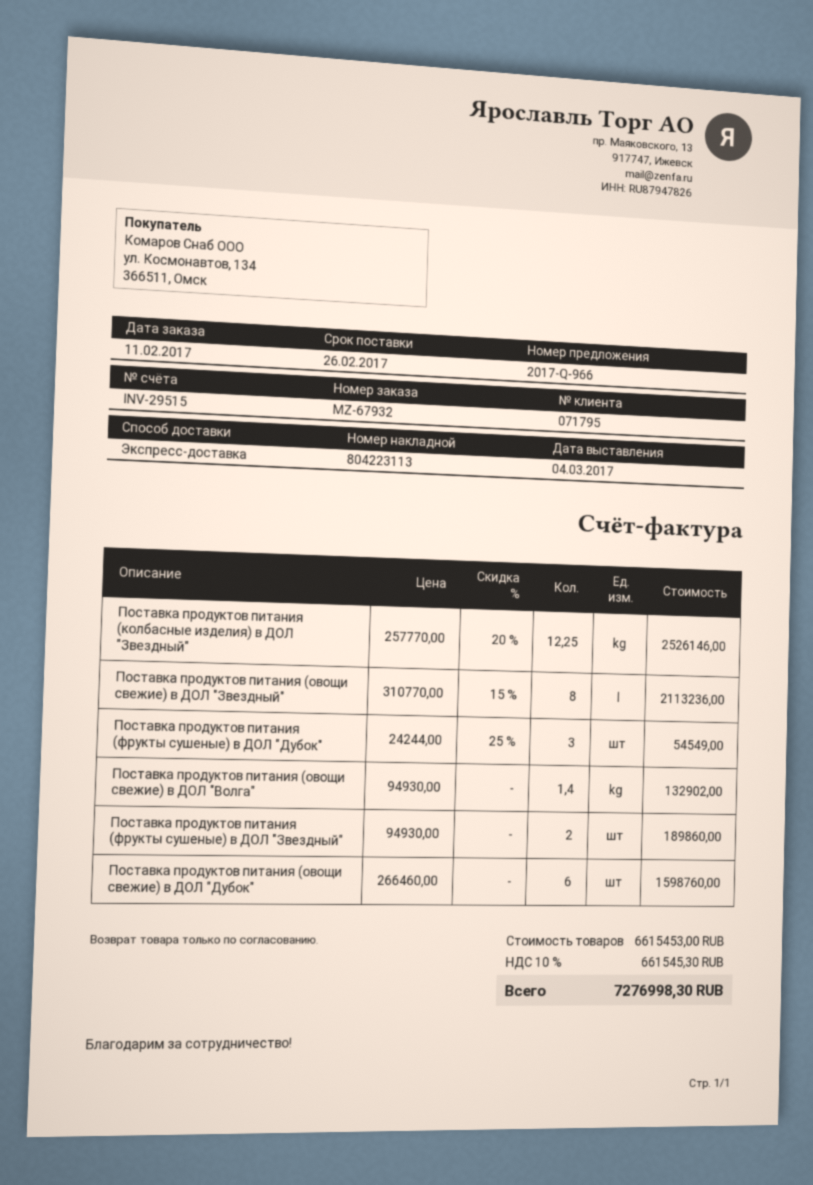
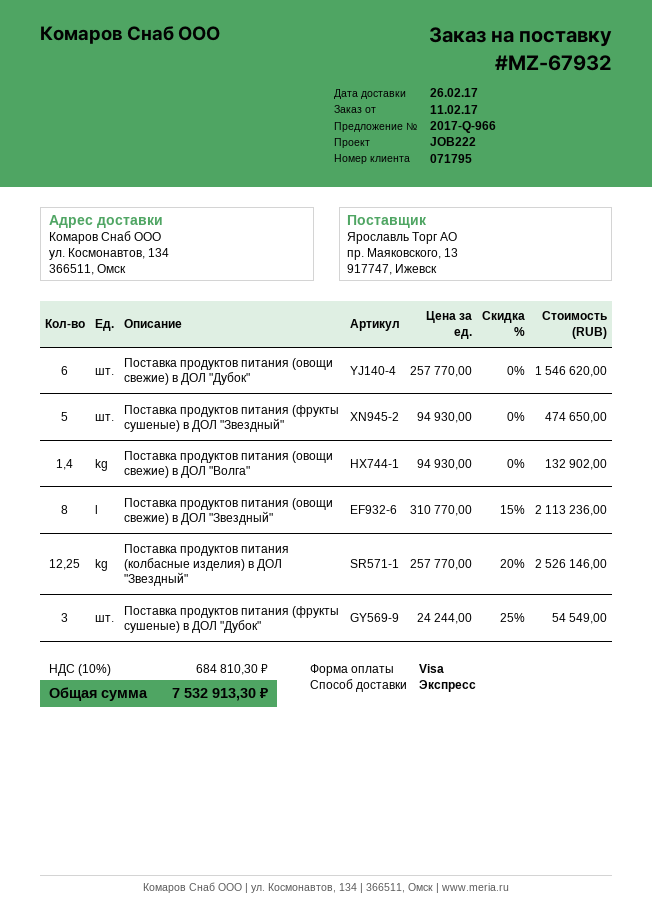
Поставка продуктов питания (фрукты сушеные) в ДОЛ "Звездный": 2 x 94930.00 = 189860.00 -> 5 x 94930.00 = 474650.00
Поставка продуктов питания (овощи свежие) в ДОЛ "Дубок": 6 x 266460.00 = 1598760.00 -> 6 x 257770.00 = 1546620.00
tax: 10% = 661545.30 -> 10% = 684810.30
total: 7276998.30 -> 7532913.30

